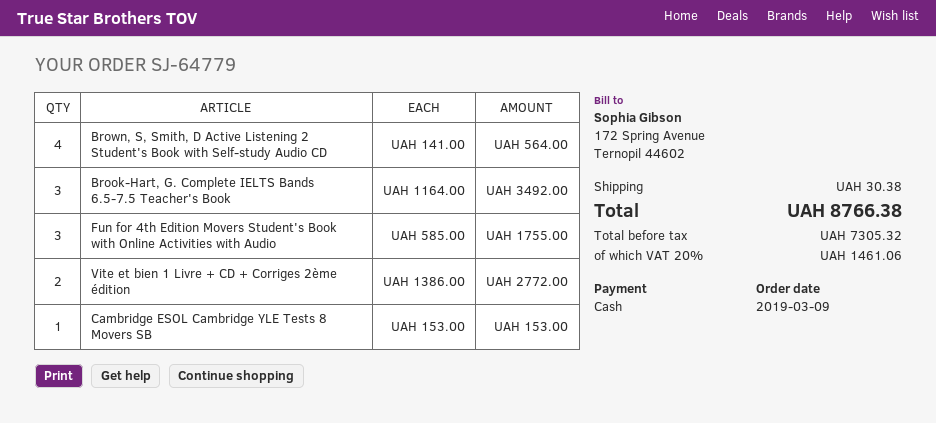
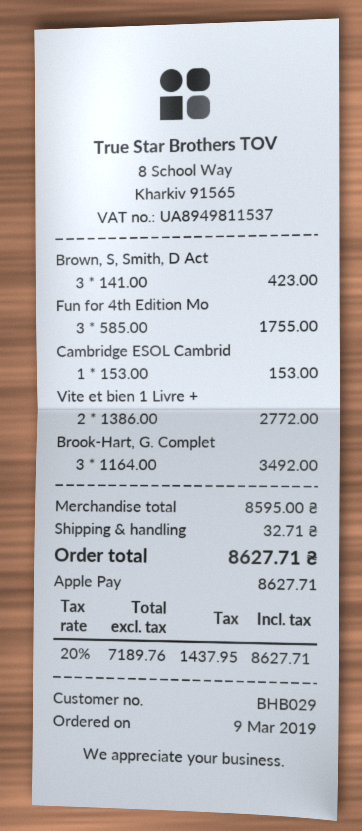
payment method: cash -> Apple Pay
Brown, S, Smith, D Active Listening 2 Student's Book with Self-study Audio CD: 4 x 141.00 = 564.00 -> 3 x 141.00 = 423.00
shipping: 30.38 -> 32.71
net: 7305.32 -> 7189.76
tax: 20% = 1461.06 -> 20% = 1437.95
total: 8766.38 -> 8627.71

